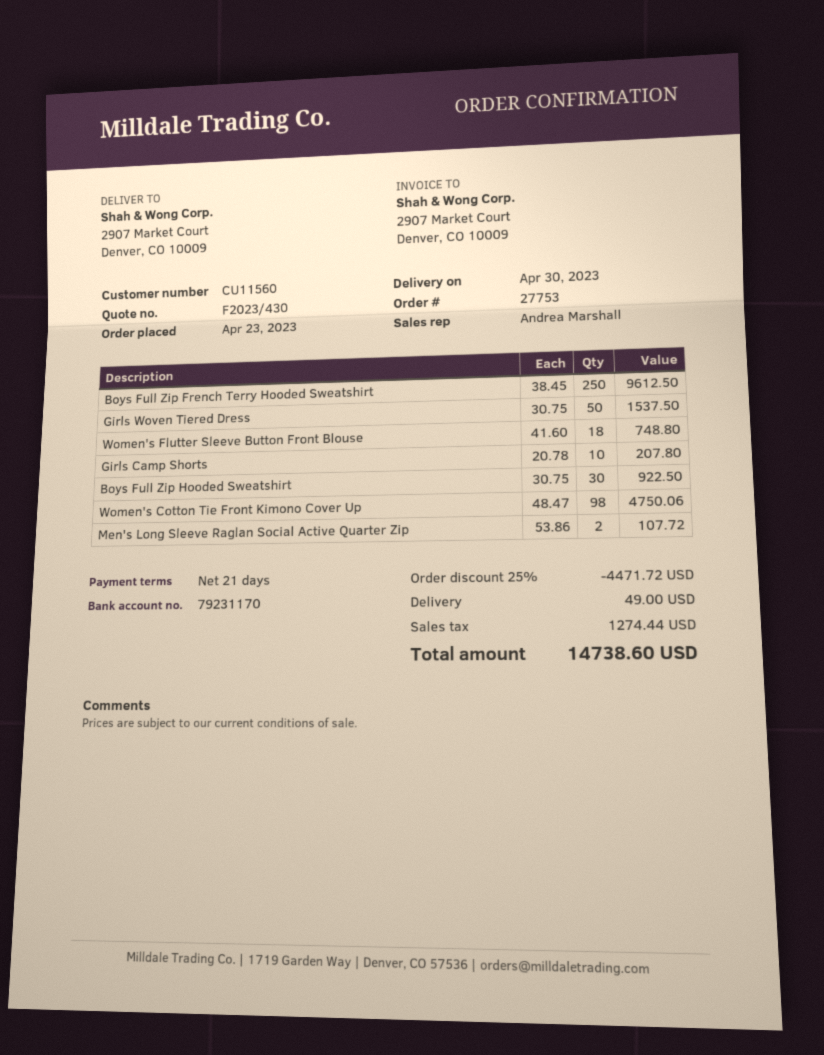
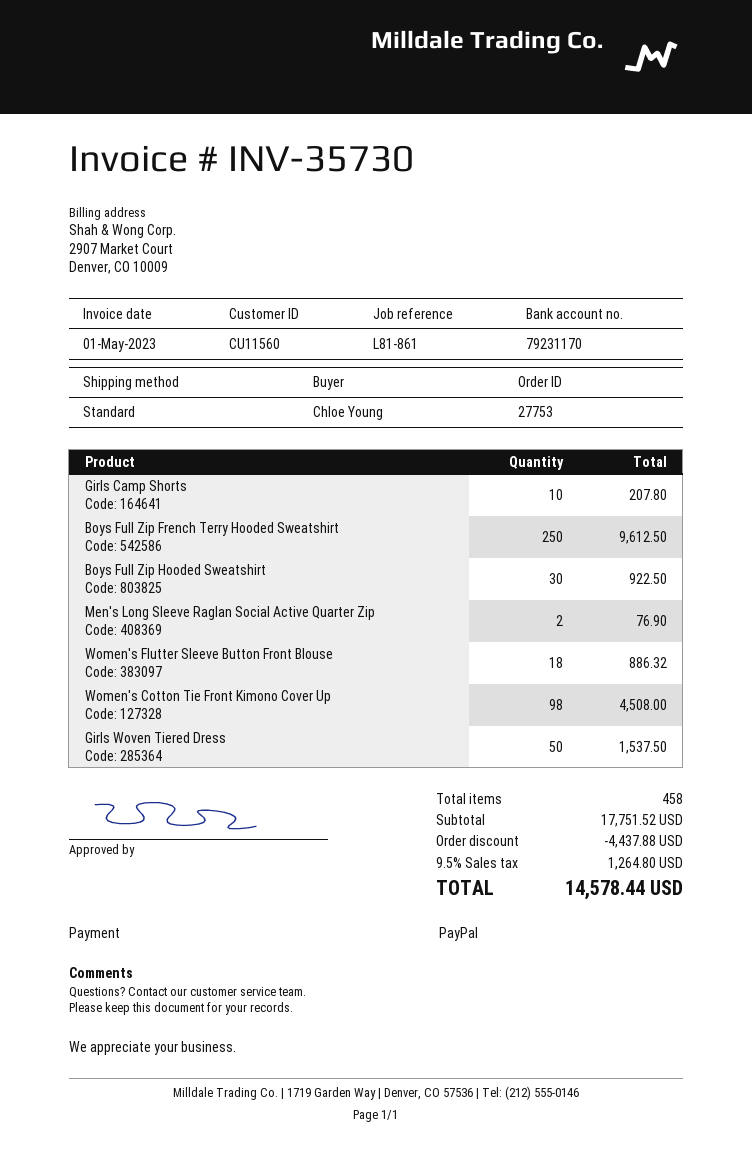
Women's Flutter Sleeve Button Front Blouse: 18 for 748.80 -> 18 for 886.32
Women's Cotton Tie Front Kimono Cover Up: 98 for 4750.06 -> 98 for 4508.00
Men's Long Sleeve Raglan Social Active Quarter Zip: 2 for 107.72 -> 2 for 76.90
discount: 4471.72 -> 4437.88
shipping: 49.00 -> none
tax: 1274.44 -> 1264.80
total: 14738.60 -> 14578.44

